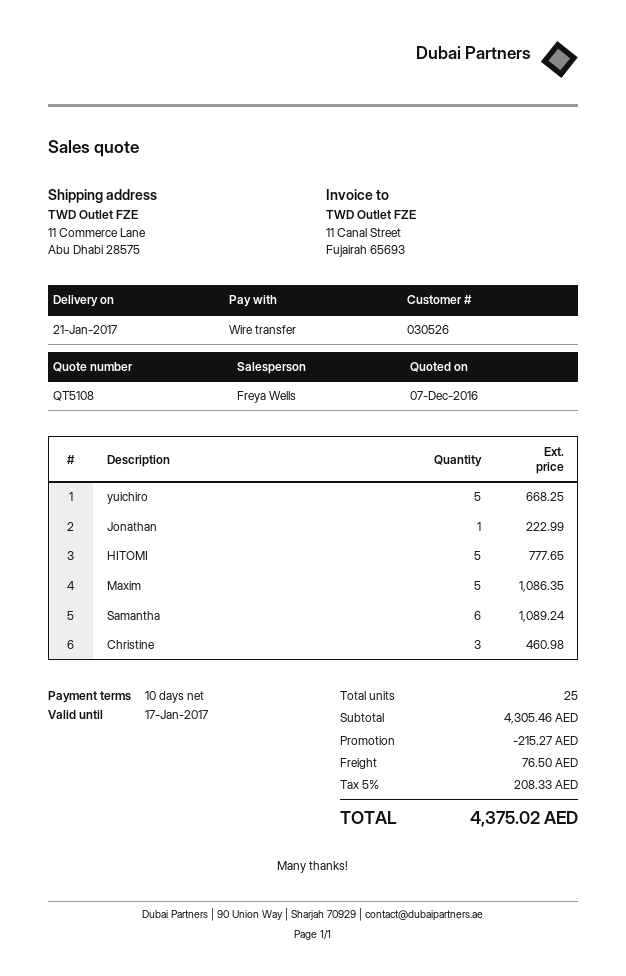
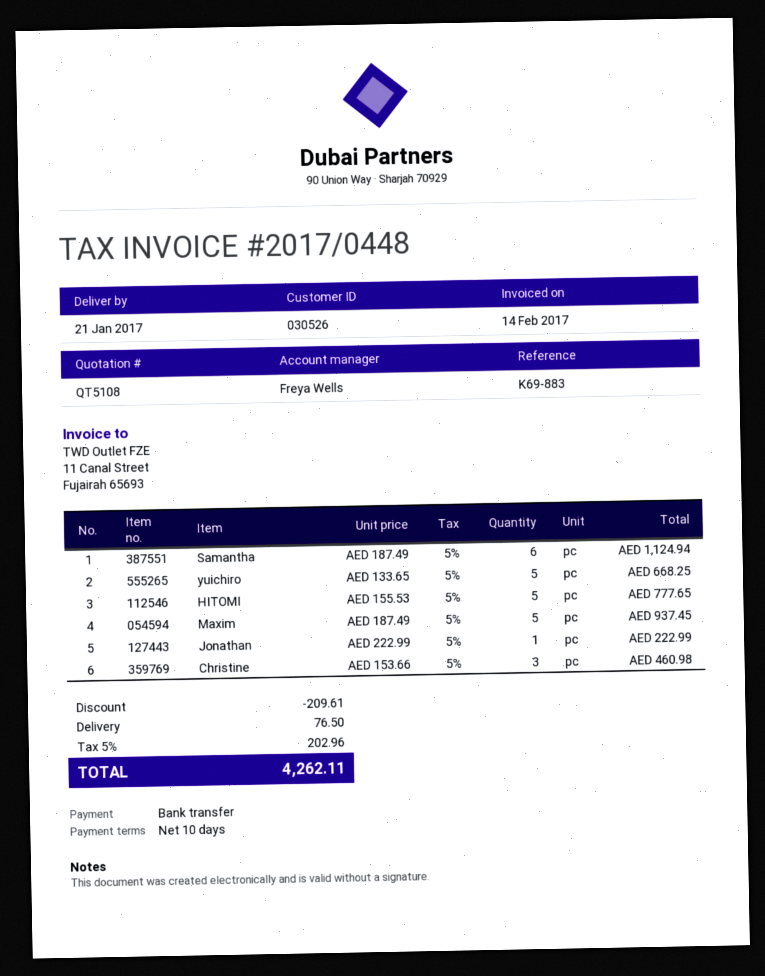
Maxim: 5 for 1086.35 -> 5 for 937.45
Samantha: 6 for 1089.24 -> 6 for 1124.94
discount: 215.27 -> 209.61
tax: 5% = 208.33 -> 5% = 202.96
total: 4375.02 -> 4262.11

